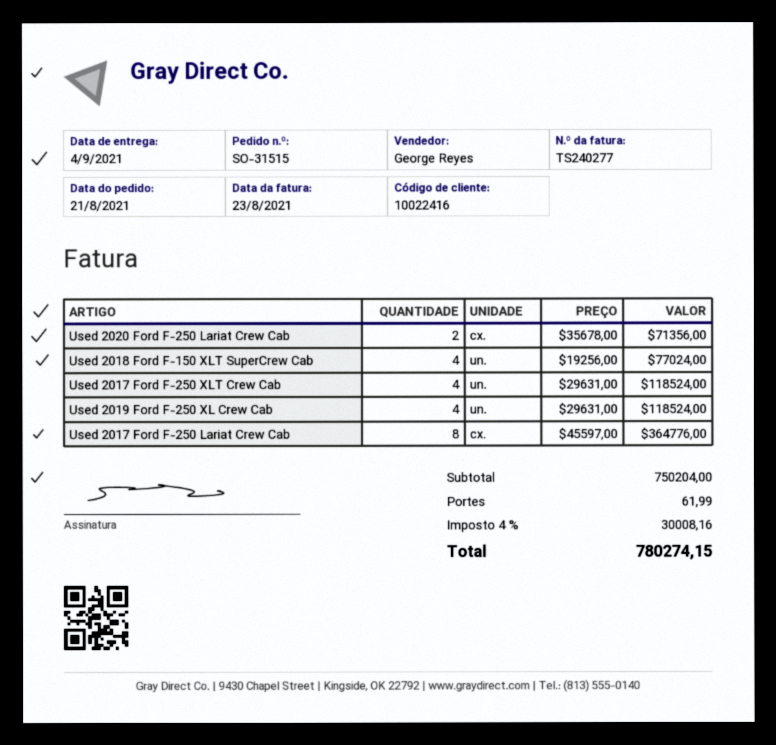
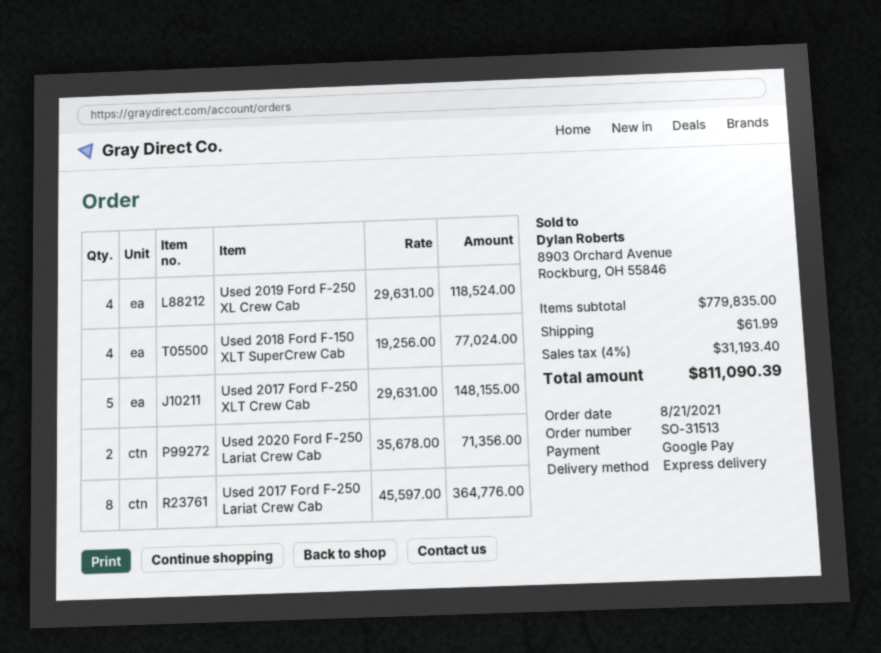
order number: SO-31515 -> SO-31513
Used 2017 Ford F-250 XLT Crew Cab: 4 x 29631.00 = 118524.00 -> 5 x 29631.00 = 148155.00
subtotal: 750204.00 -> 779835.00
tax: 4% = 30008.16 -> 4% = 31193.40
total: 780274.15 -> 811090.39

